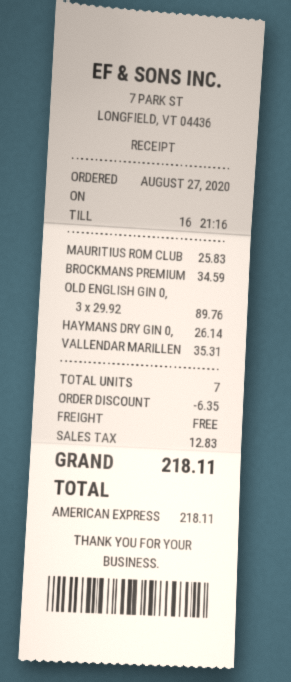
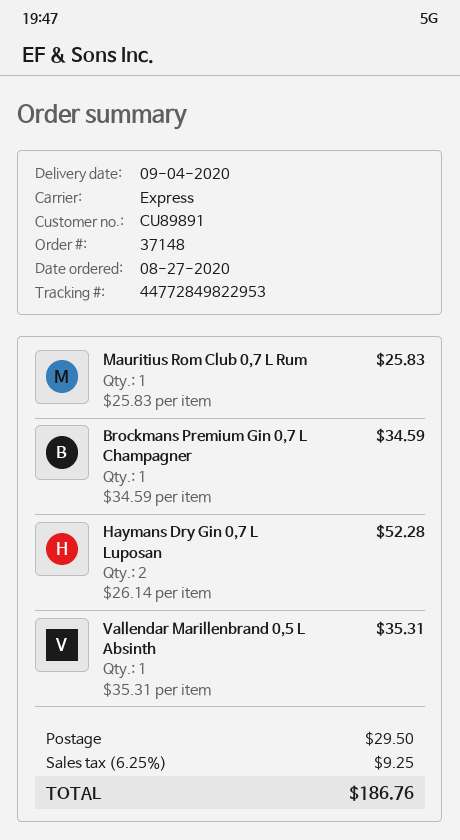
OLD ENGLISH GIN 0,: 3 x 29.92 = 89.76 -> none
HAYMANS DRY GIN 0,: 1 x 26.14 = 26.14 -> 2 x 26.14 = 52.28
discount: 6.35 -> none
shipping: 0.00 -> 29.50
tax: 12.83 -> 9.25
total: 218.11 -> 186.76

